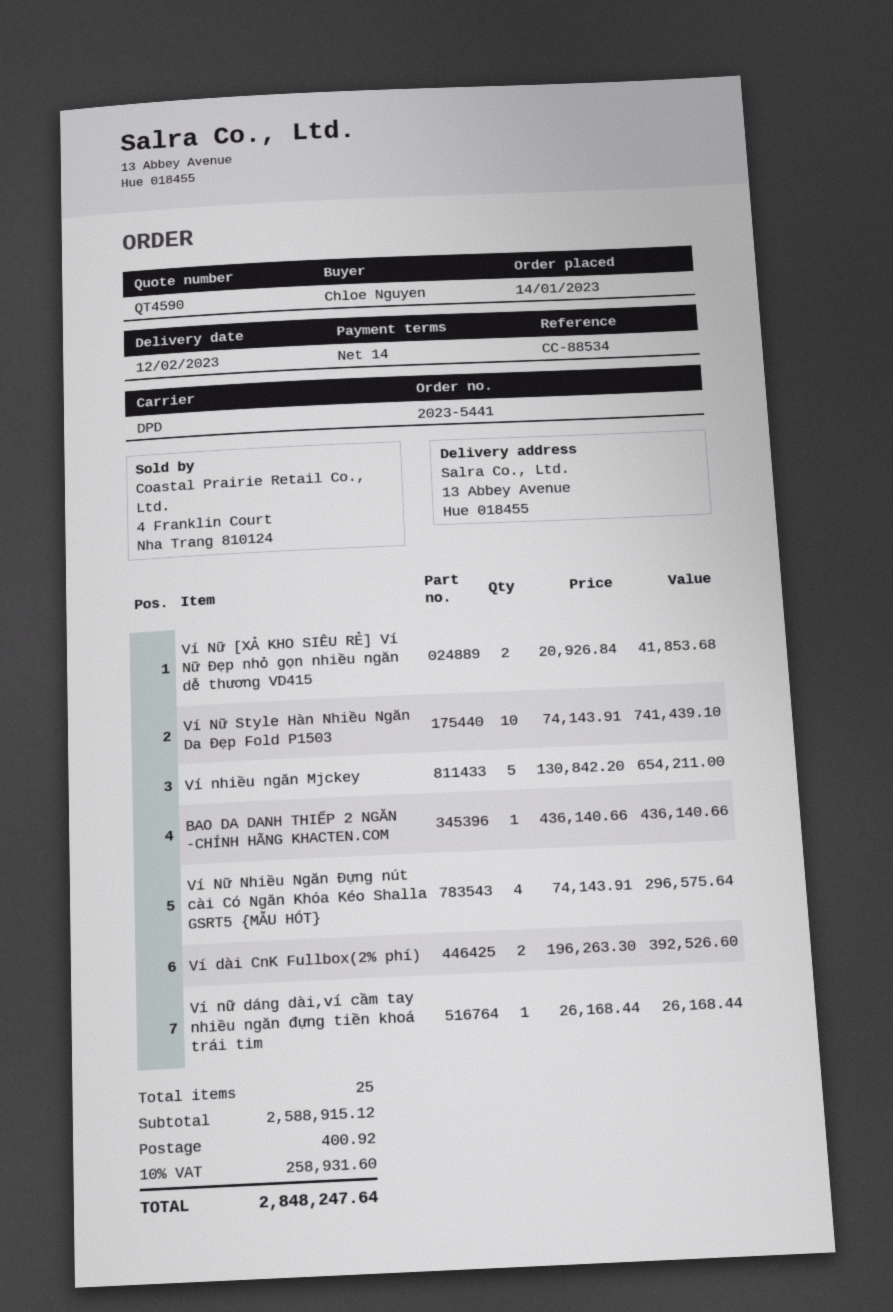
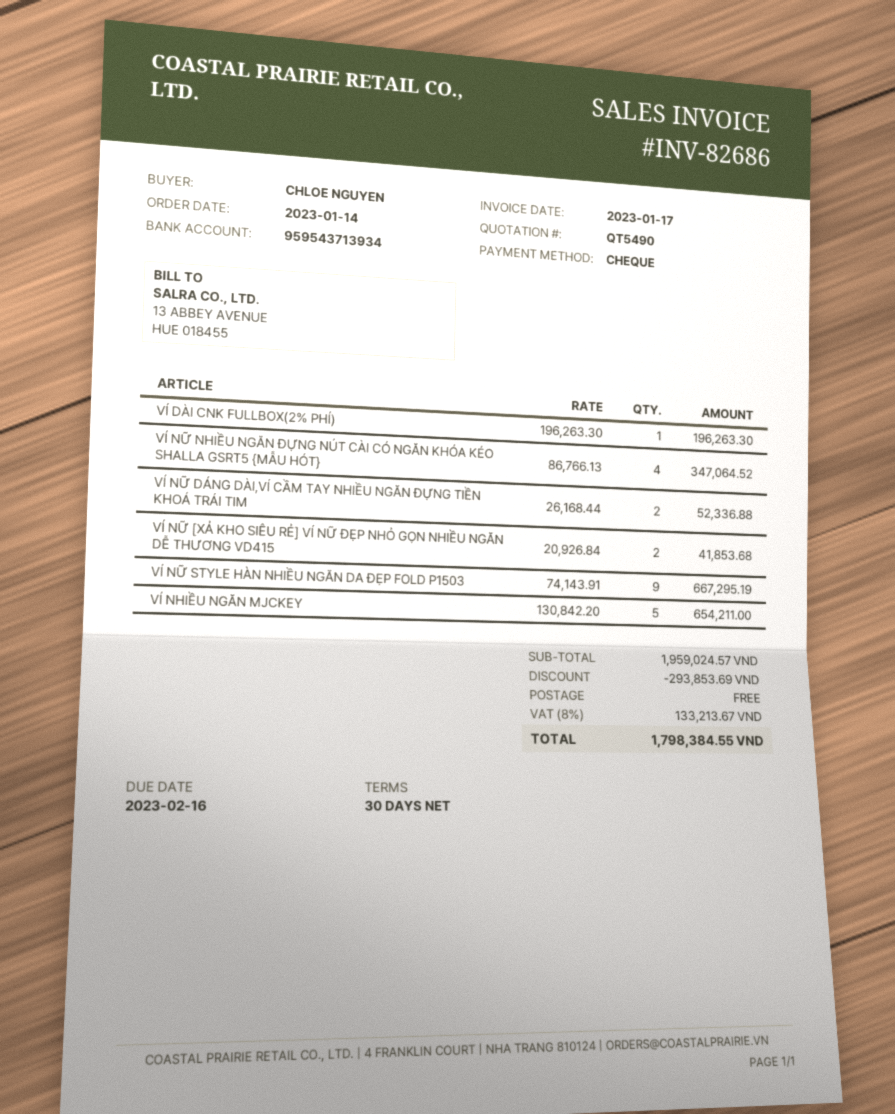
quote number: QT4590 -> QT5490
payment terms: 14 days -> 30 days
Ví Nữ Style Hàn Nhiều Ngăn Da Đẹp Fold P1503: 10 x 74143.91 = 741439.10 -> 9 x 74143.91 = 667295.19
BAO DA DANH THIẾP 2 NGĂN -CHÍNH HÃNG KHACTEN.COM: 1 x 436140.66 = 436140.66 -> none
Ví Nữ Nhiều Ngăn Đựng nút cài Có Ngăn Khóa Kéo Shalla GSRT5 {MẪU HÓT}: 4 x 74143.91 = 296575.64 -> 4 x 86766.13 = 347064.52
Ví dài CnK Fullbox(2% phí): 2 x 196263.30 = 392526.60 -> 1 x 196263.30 = 196263.30
Ví nữ dáng dài,ví cầm tay nhiều ngăn đựng tiền khoá trái tim: 1 x 26168.44 = 26168.44 -> 2 x 26168.44 = 52336.88
subtotal: 2588915.12 -> 1959024.57
discount: none -> 293853.69
shipping: 400.92 -> 0.00
tax: 10% = 258931.60 -> 8% = 133213.67
total: 2848247.64 -> 1798384.55

